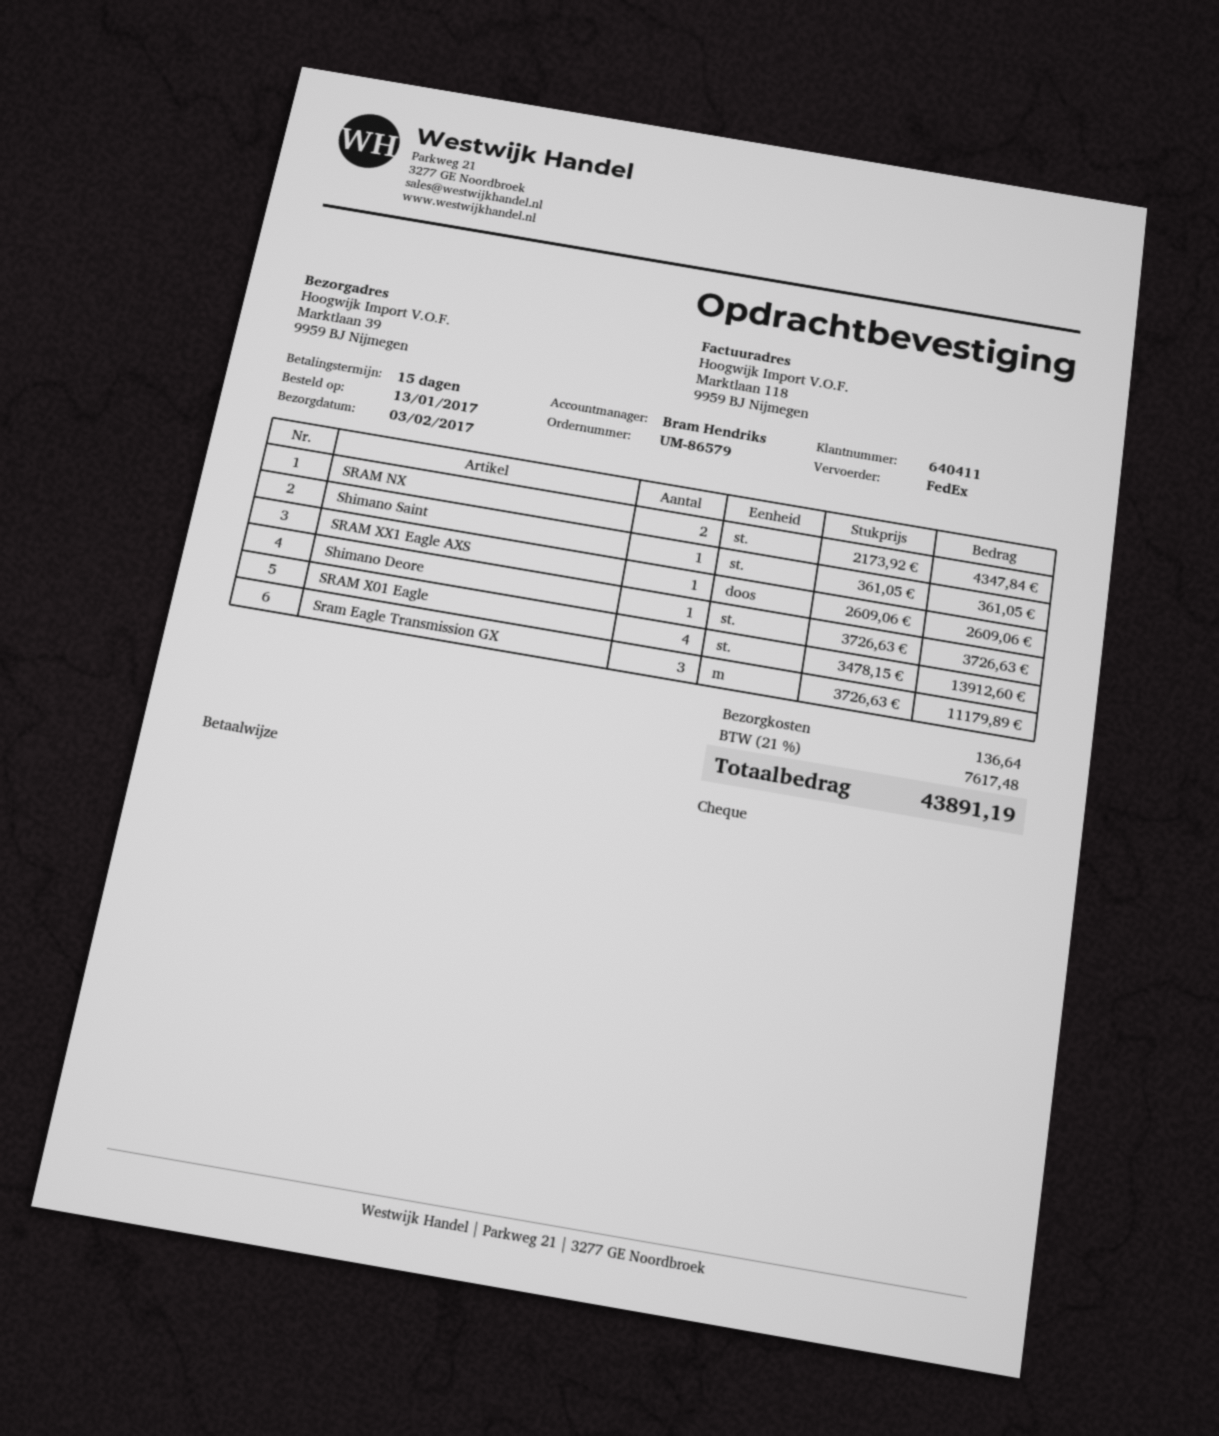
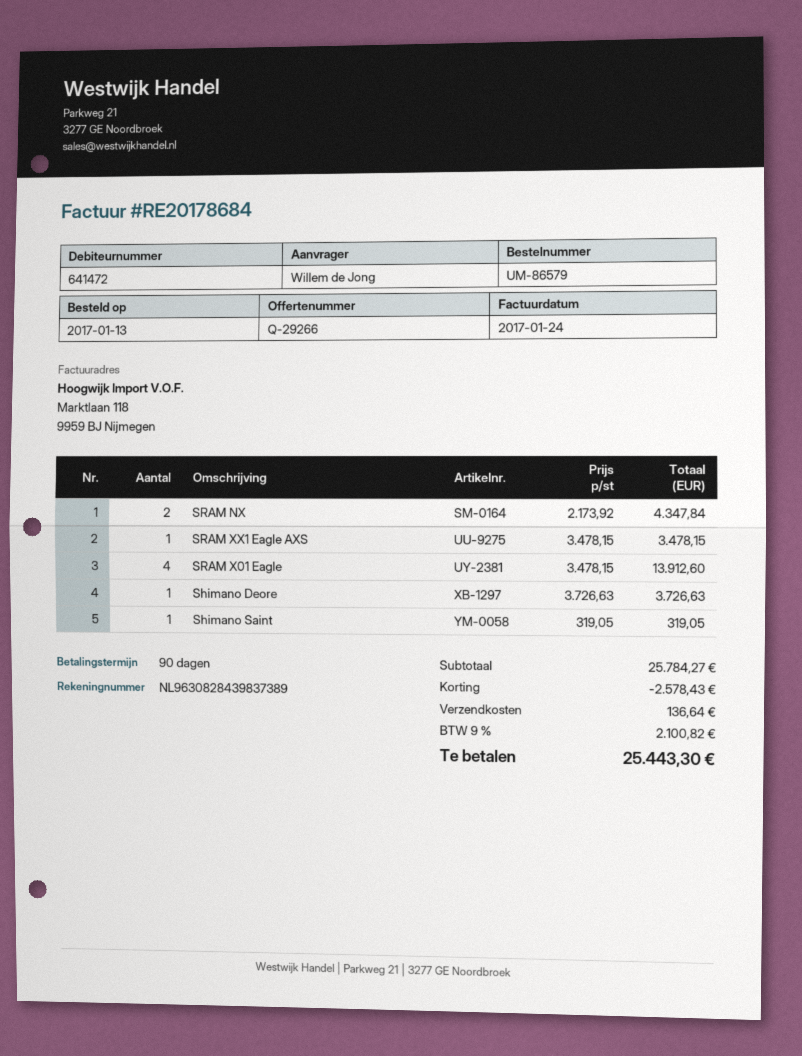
payment terms: 15 days -> 90 days
customer number: 640411 -> 641472
Shimano Saint: 1 x 361.05 = 361.05 -> 1 x 319.05 = 319.05
SRAM XX1 Eagle AXS: 1 x 2609.06 = 2609.06 -> 1 x 3478.15 = 3478.15
Sram Eagle Transmission GX: 3 x 3726.63 = 11179.89 -> none
discount: none -> 2578.43
tax: 21% = 7617.48 -> 9% = 2100.82
total: 43891.19 -> 25443.30

